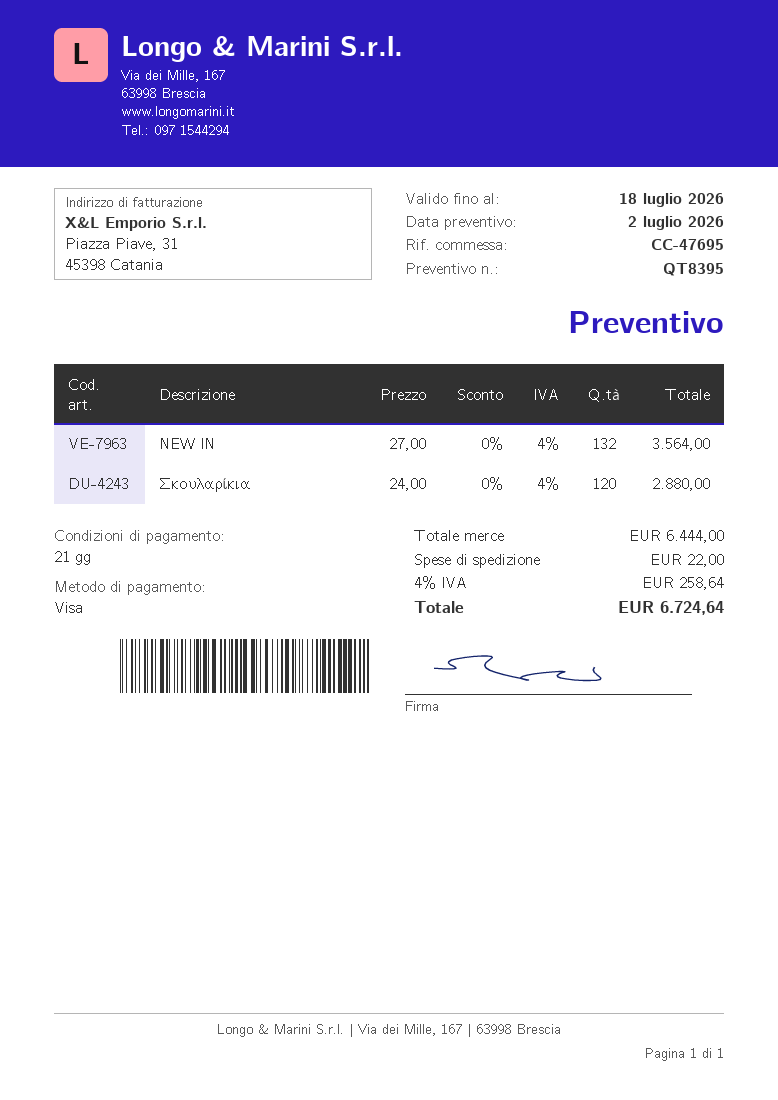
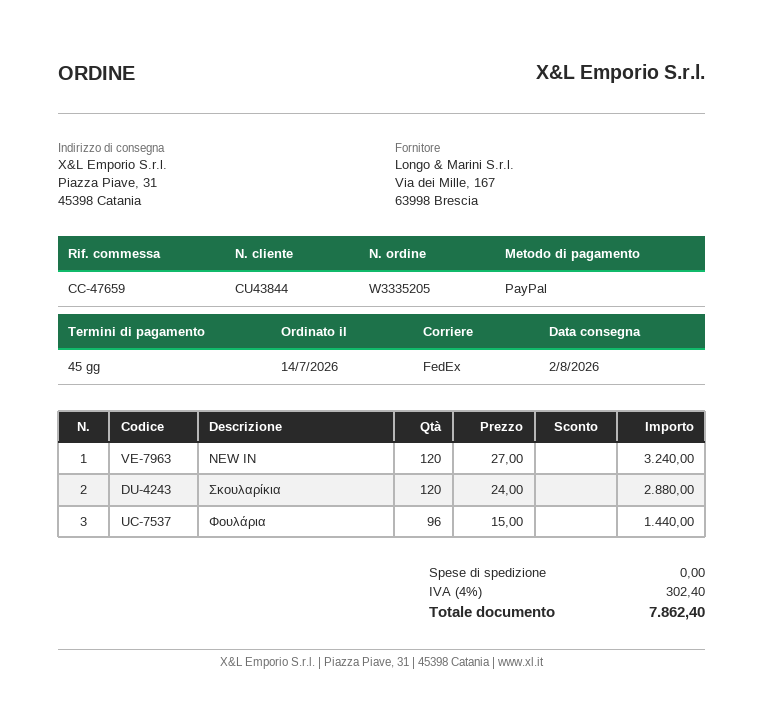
payment terms: 21 days -> 45 days
reference: CC-47695 -> CC-47659
payment method: Visa -> PayPal
NEW IN: 132 x 27.00 = 3564.00 -> 120 x 27.00 = 3240.00
Φουλάρια: none -> 96 x 15.00 = 1440.00
shipping: 22.00 -> 0.00
tax: 4% = 258.64 -> 4% = 302.40
total: 6724.64 -> 7862.40

